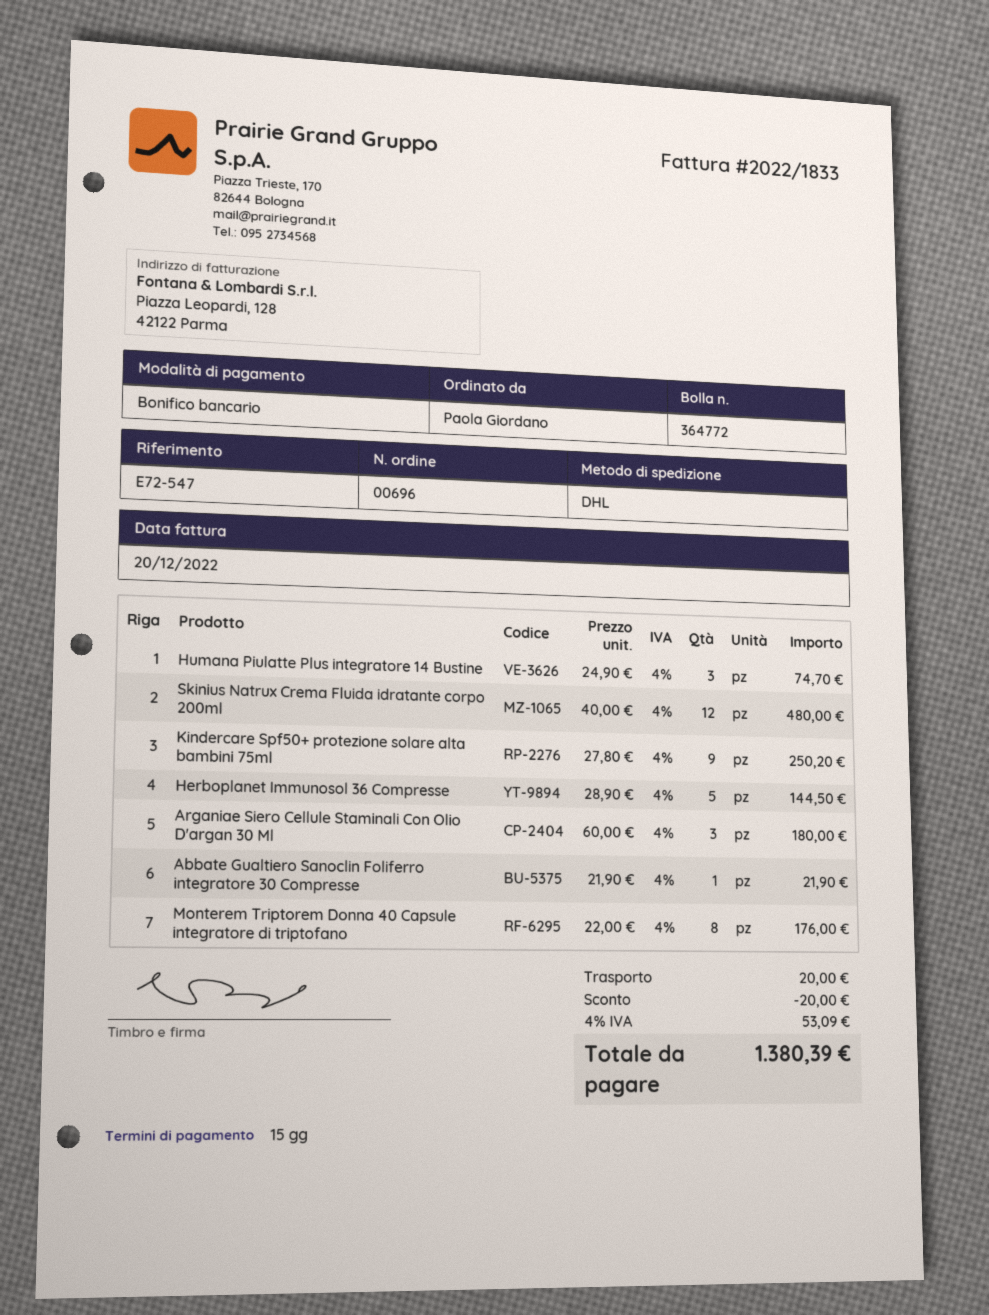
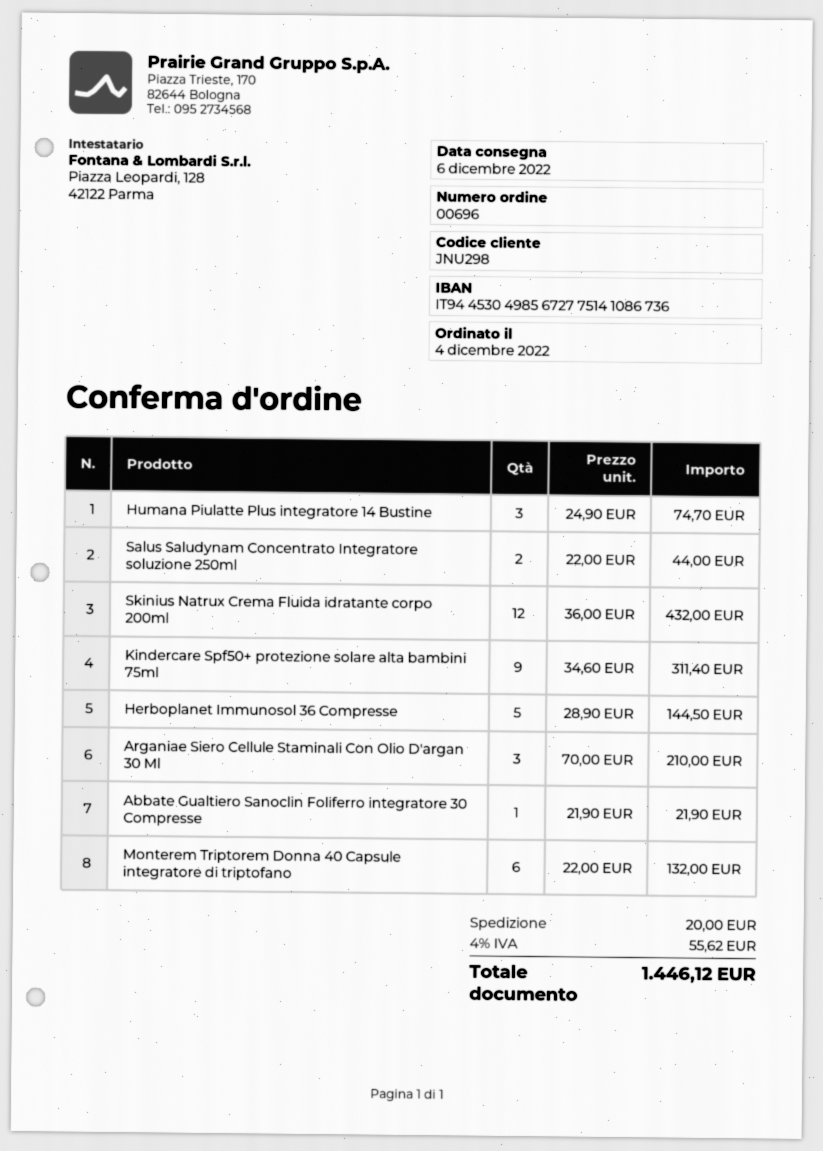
Skinius Natrux Crema Fluida idratante corpo 200ml: 12 x 40.00 = 480.00 -> 12 x 36.00 = 432.00
Kindercare Spf50+ protezione solare alta bambini 75ml: 9 x 27.80 = 250.20 -> 9 x 34.60 = 311.40
Arganiae Siero Cellule Staminali Con Olio D'argan 30 Ml: 3 x 60.00 = 180.00 -> 3 x 70.00 = 210.00
Monterem Triptorem Donna 40 Capsule integratore di triptofano: 8 x 22.00 = 176.00 -> 6 x 22.00 = 132.00
Salus Saludynam Concentrato Integratore soluzione 250ml: none -> 2 x 22.00 = 44.00
discount: 20.00 -> none
tax: 4% = 53.09 -> 4% = 55.62
total: 1380.39 -> 1446.12

